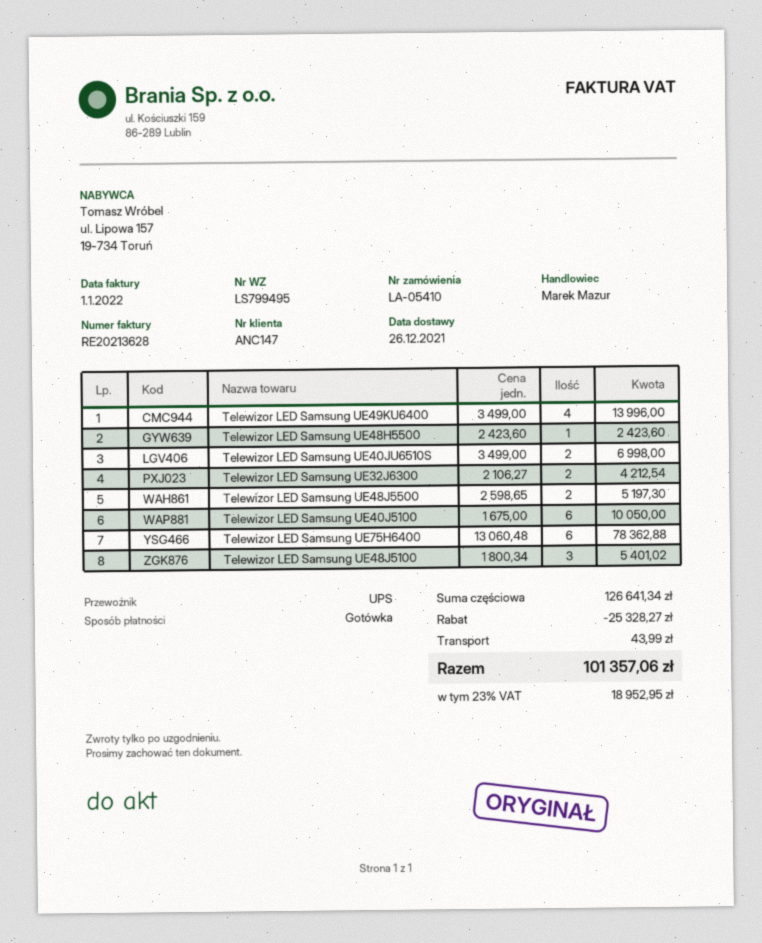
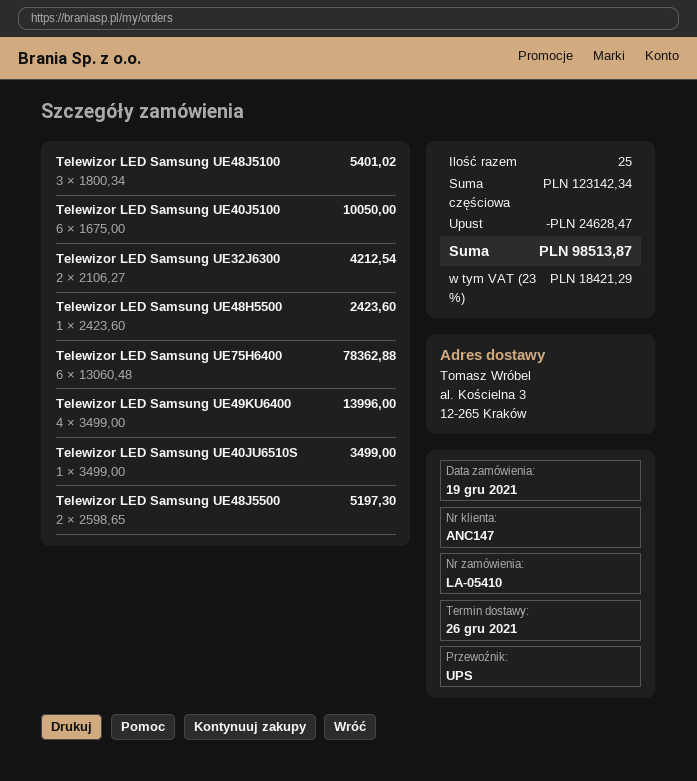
Telewizor LED Samsung UE40JU6510S: 2 x 3499.00 = 6998.00 -> 1 x 3499.00 = 3499.00
subtotal: 126641.34 -> 123142.34
discount: 25328.27 -> 24628.47
shipping: 43.99 -> none
tax: 23% = 18952.95 -> 23% = 18421.29
total: 101357.06 -> 98513.87

